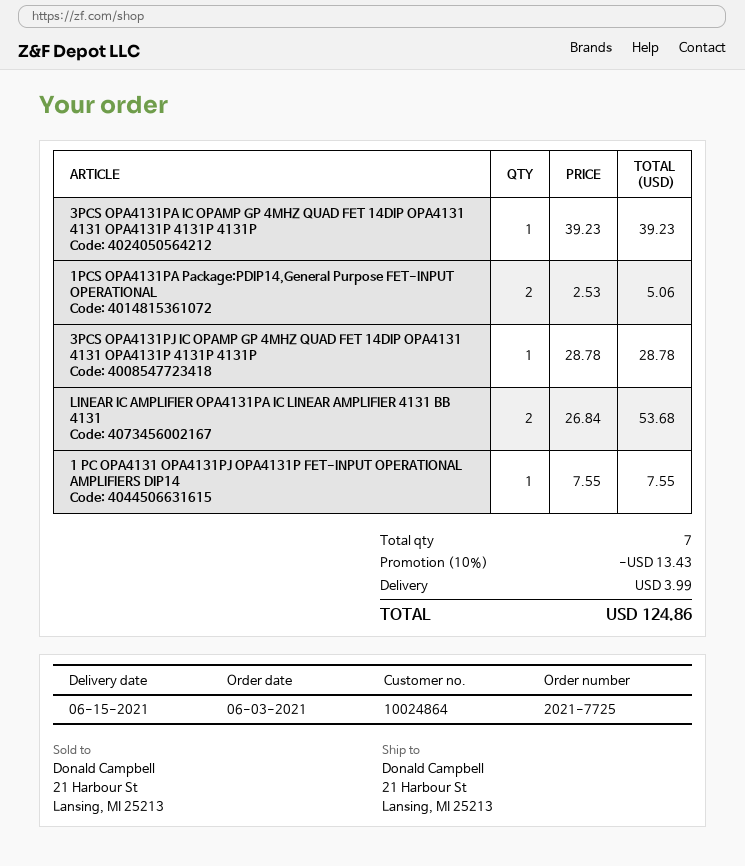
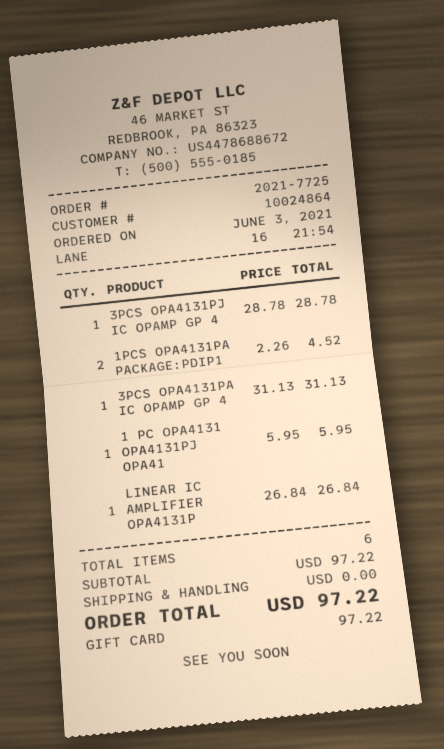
3PCS OPA4131PA IC OPAMP GP 4MHZ QUAD FET 14DIP OPA4131 4131 OPA4131P 4131P 4131P: 1 x 39.23 = 39.23 -> 1 x 31.13 = 31.13
1PCS OPA4131PA Package:PDIP14,General Purpose FET-INPUT OPERATIONAL: 2 x 2.53 = 5.06 -> 2 x 2.26 = 4.52
LINEAR IC AMPLIFIER OPA4131PA IC LINEAR AMPLIFIER 4131 BB 4131: 2 x 26.84 = 53.68 -> 1 x 26.84 = 26.84
1 PC OPA4131 OPA4131PJ OPA4131P FET-INPUT OPERATIONAL AMPLIFIERS DIP14: 1 x 7.55 = 7.55 -> 1 x 5.95 = 5.95
total quantity: 7 -> 6
discount: 10% = 13.43 -> none
shipping: 3.99 -> 0.00
total: 124.86 -> 97.22

